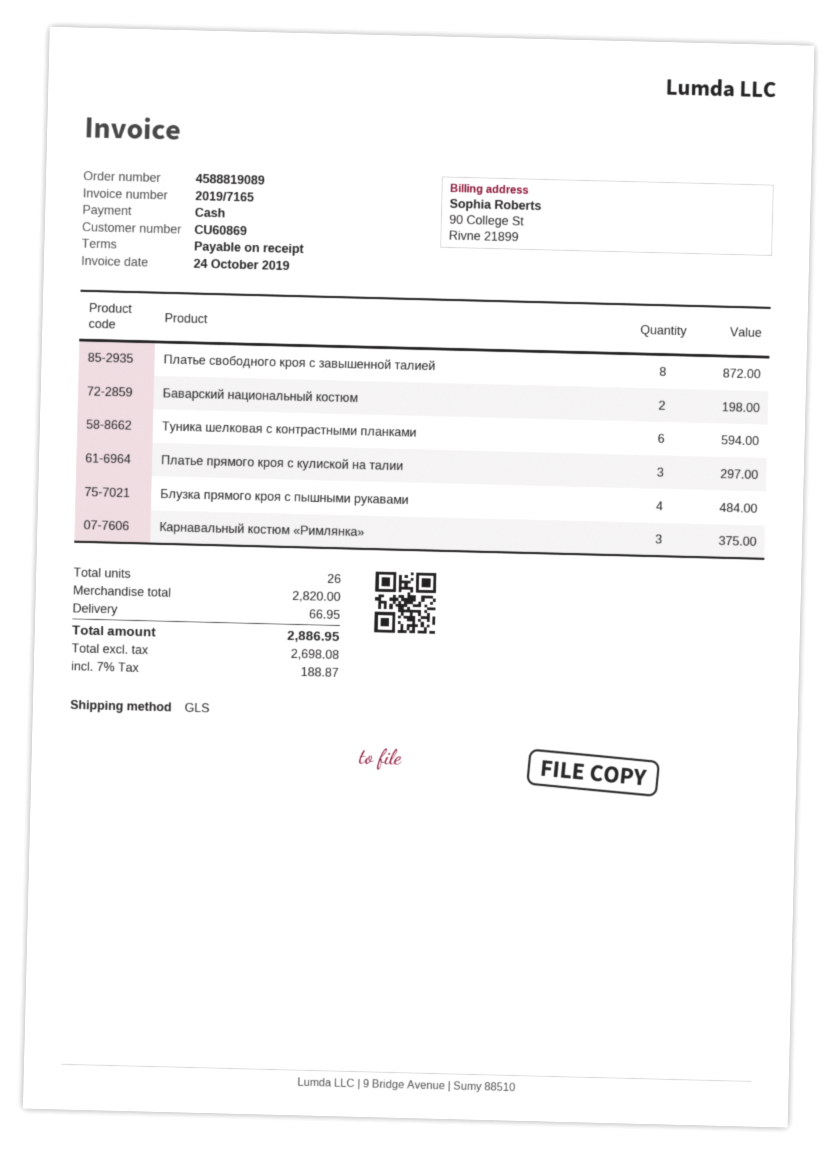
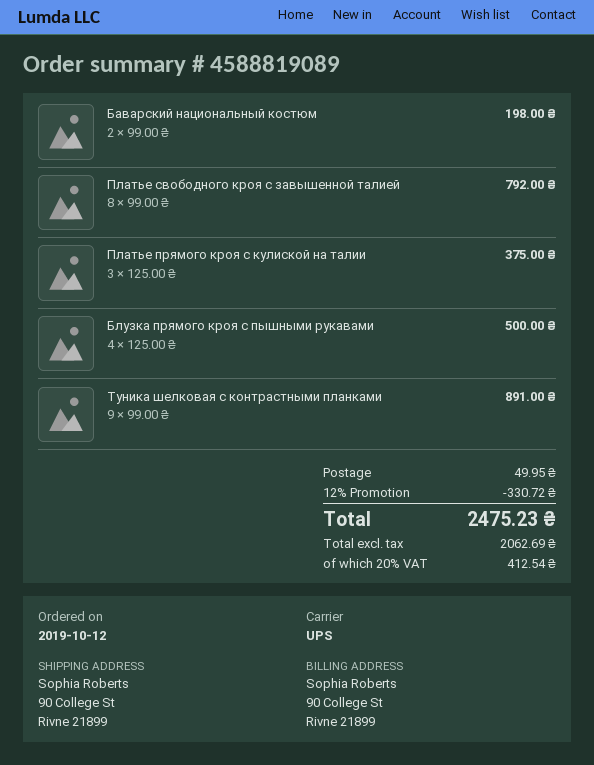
shipping method: GLS -> UPS
Платье свободного кроя с завышенной талией: 8 for 872.00 -> 8 for 792.00
Туника шелковая с контрастными планками: 6 for 594.00 -> 9 for 891.00
Платье прямого кроя с кулиской на талии: 3 for 297.00 -> 3 for 375.00
Блузка прямого кроя с пышными рукавами: 4 for 484.00 -> 4 for 500.00
Карнавальный костюм «Римлянка»: 3 for 375.00 -> none
discount: none -> 12% = 330.72
shipping: 66.95 -> 49.95
net: 2698.08 -> 2062.69
tax: 7% = 188.87 -> 20% = 412.54
total: 2886.95 -> 2475.23

